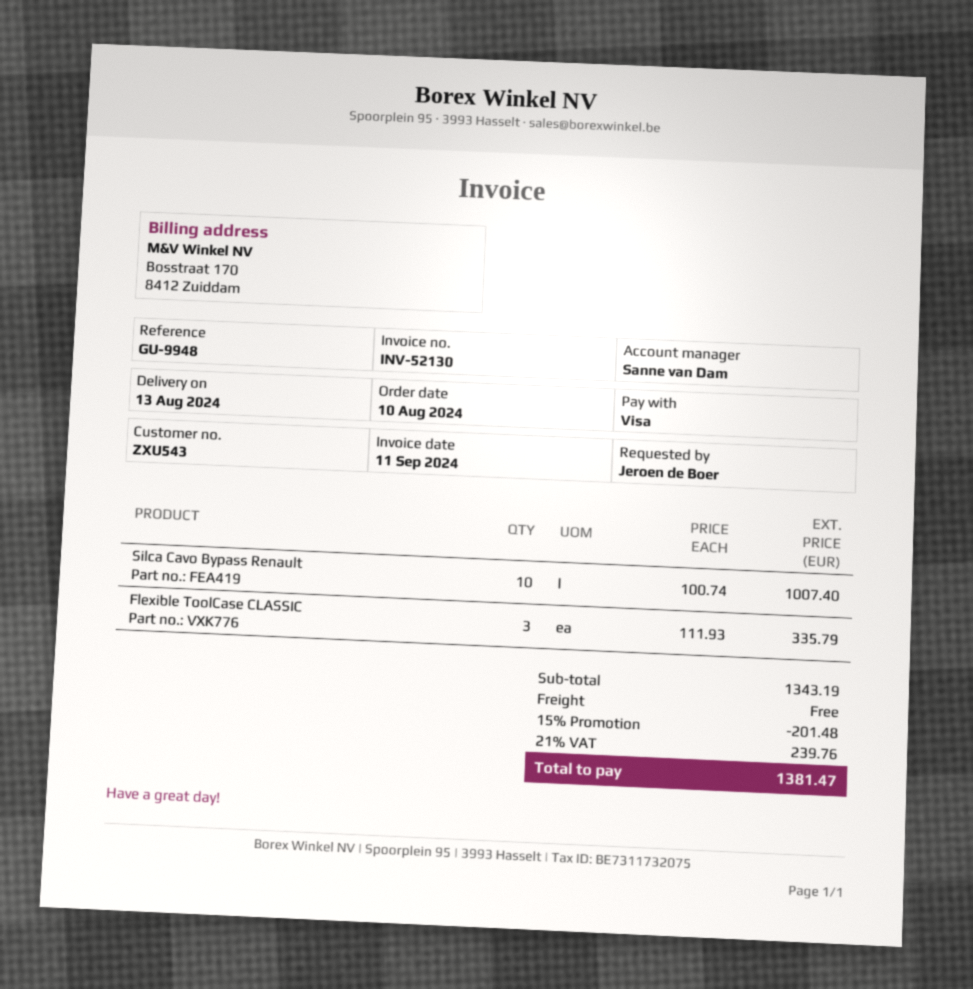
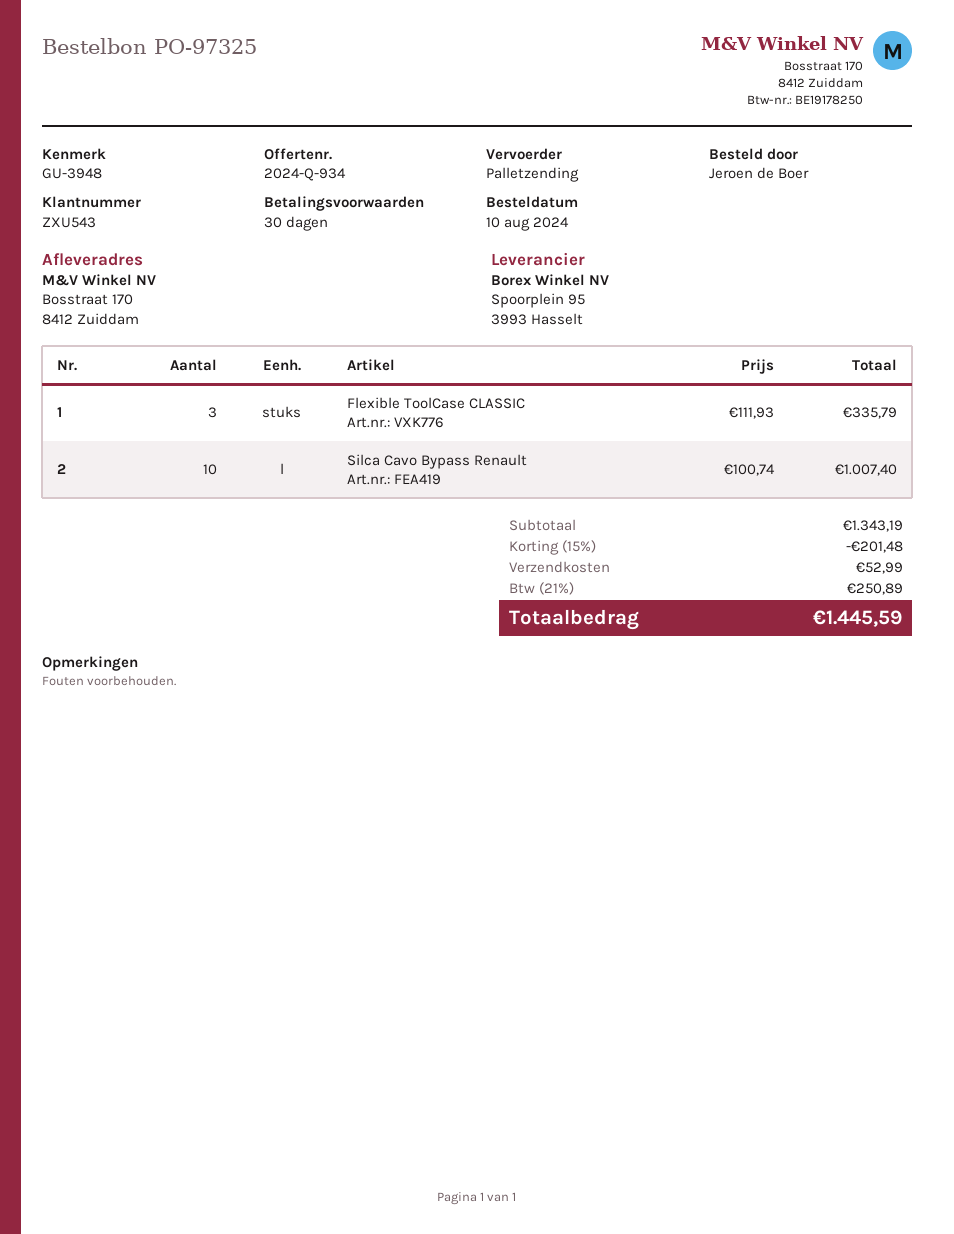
reference: GU-9948 -> GU-3948
shipping: 0.00 -> 52.99
tax: 21% = 239.76 -> 21% = 250.89
total: 1381.47 -> 1445.59

